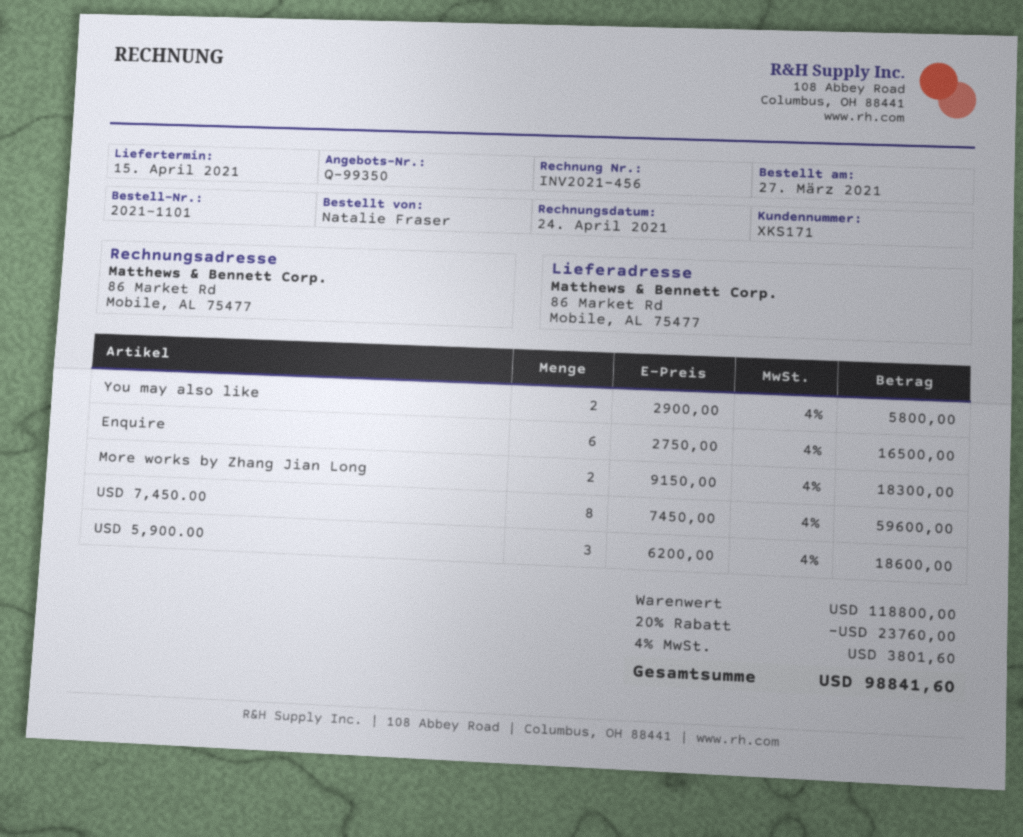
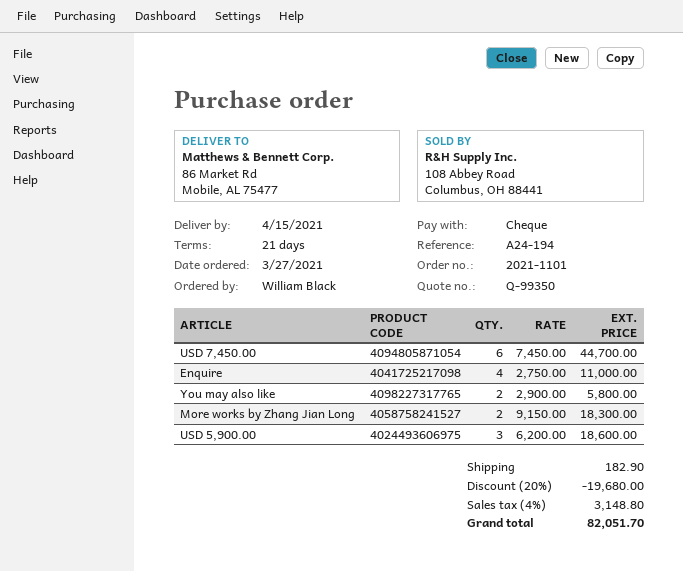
ordered by: Natalie Fraser -> William Black
Enquire: 6 x 2750.00 = 16500.00 -> 4 x 2750.00 = 11000.00
USD 7,450.00: 8 x 7450.00 = 59600.00 -> 6 x 7450.00 = 44700.00
discount: 20% = 23760.00 -> 20% = 19680.00
shipping: none -> 182.90
tax: 4% = 3801.60 -> 4% = 3148.80
total: 98841.60 -> 82051.70

